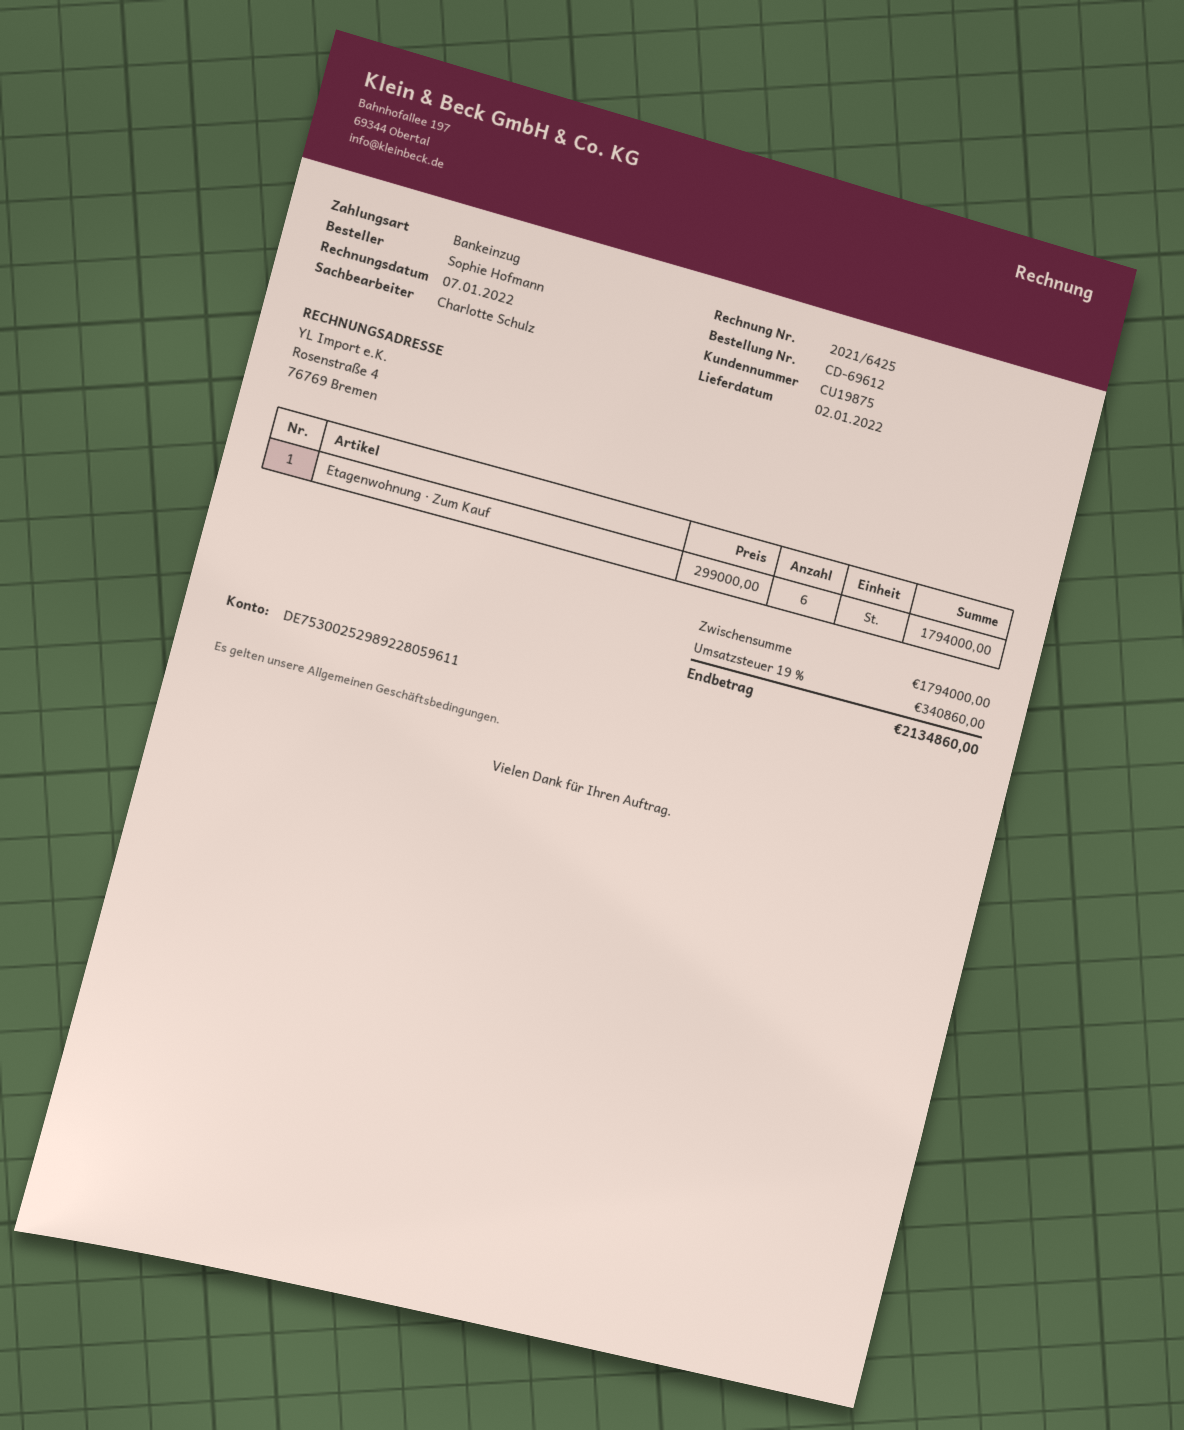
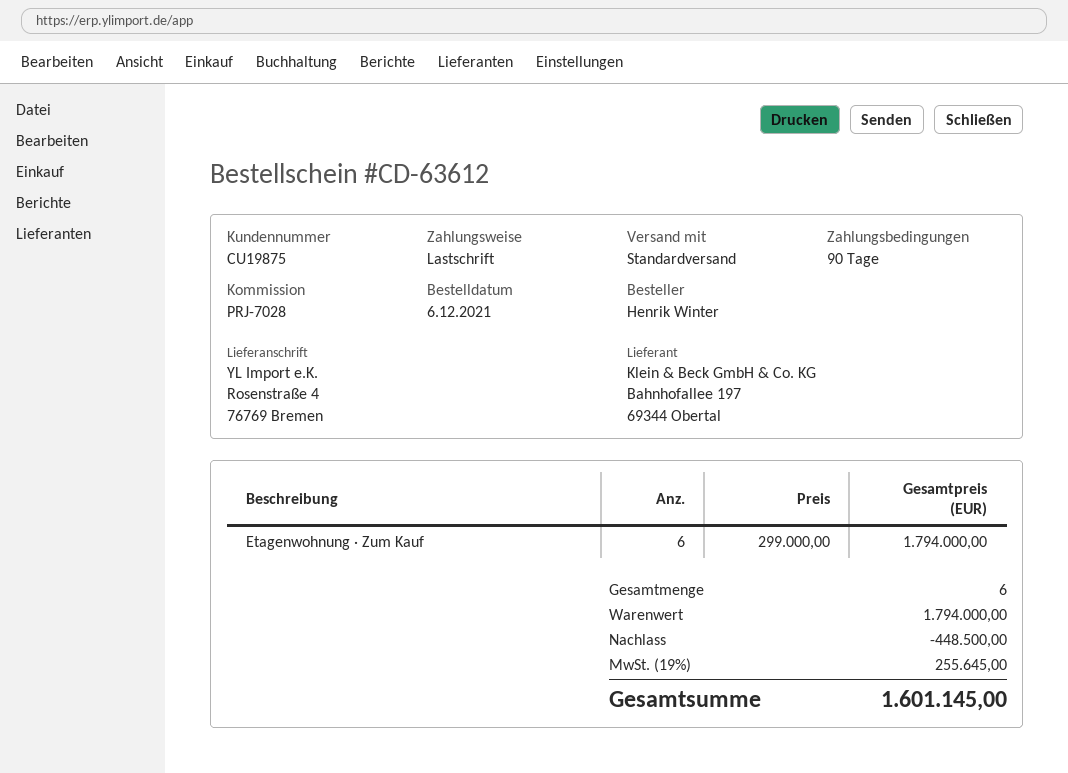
order number: CD-69612 -> CD-63612
ordered by: Sophie Hofmann -> Henrik Winter
discount: none -> 448500.00
tax: 19% = 340860.00 -> 19% = 255645.00
total: 2134860.00 -> 1601145.00

